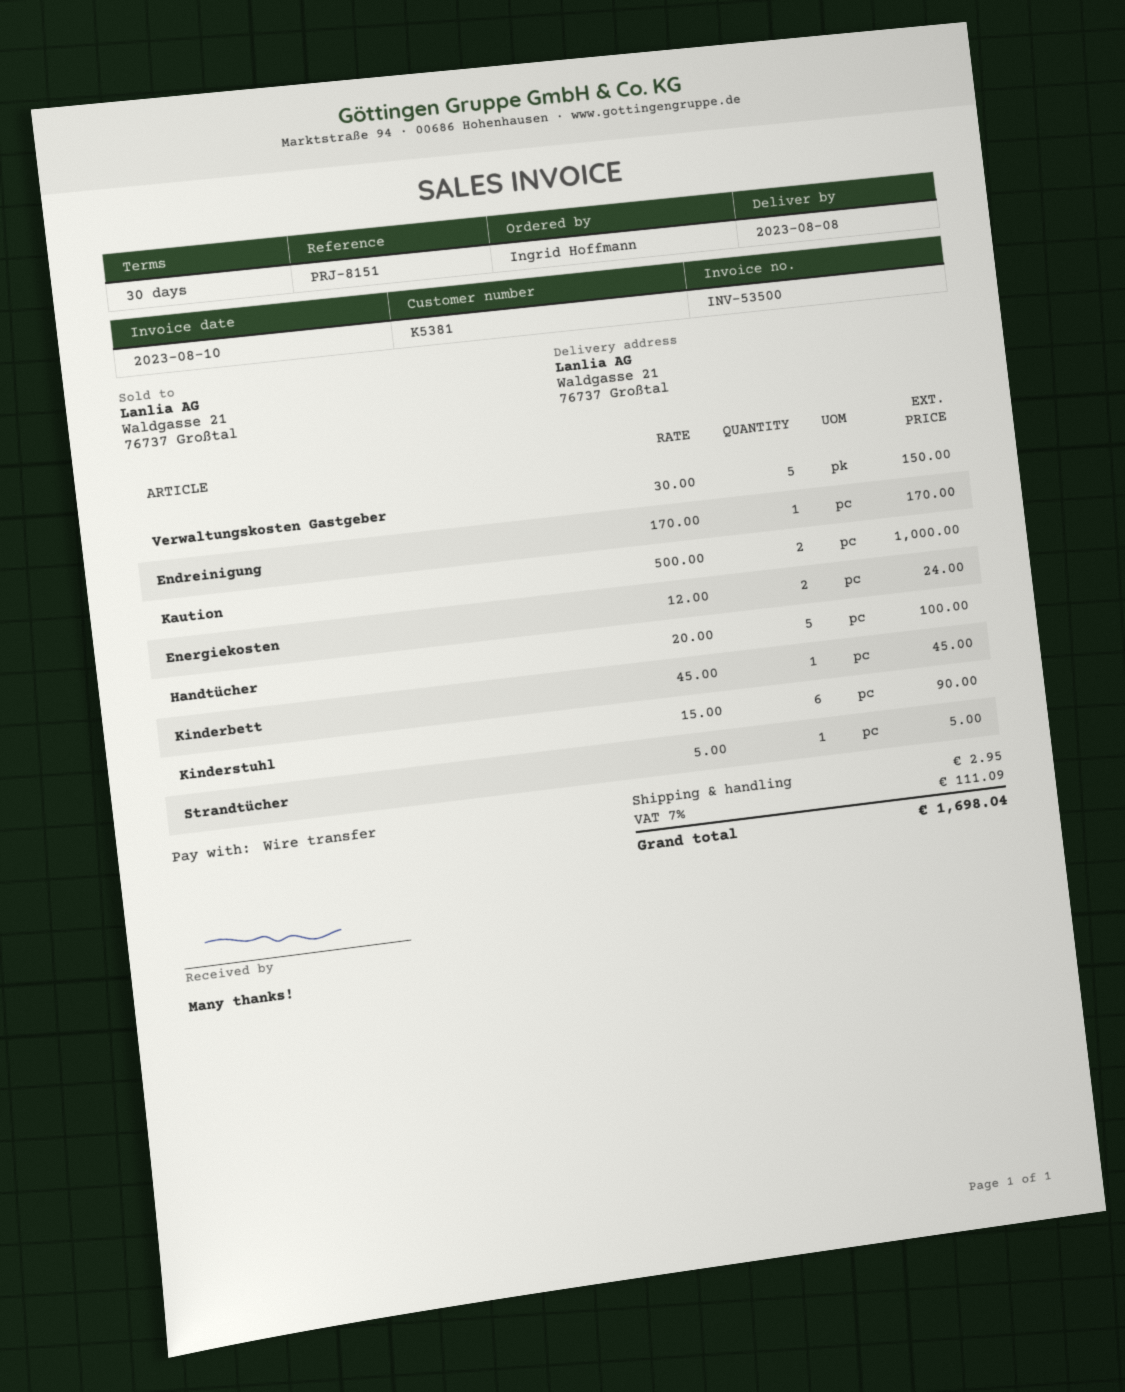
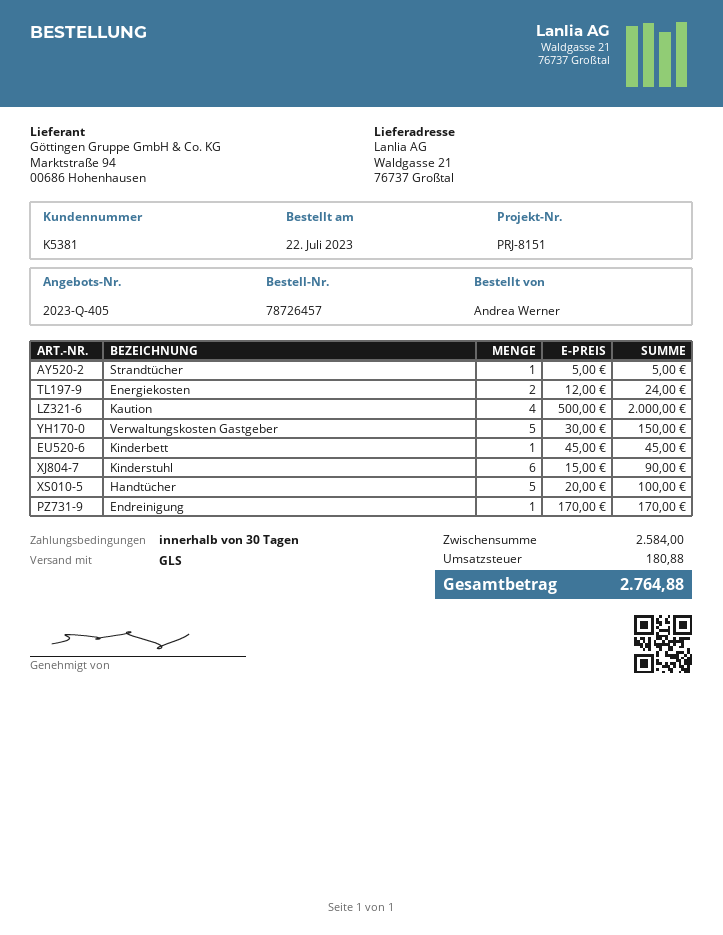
ordered by: Ingrid Hoffmann -> Andrea Werner
Kaution: 2 x 500.00 = 1000.00 -> 4 x 500.00 = 2000.00
shipping: 2.95 -> none
tax: 111.09 -> 180.88
total: 1698.04 -> 2764.88

